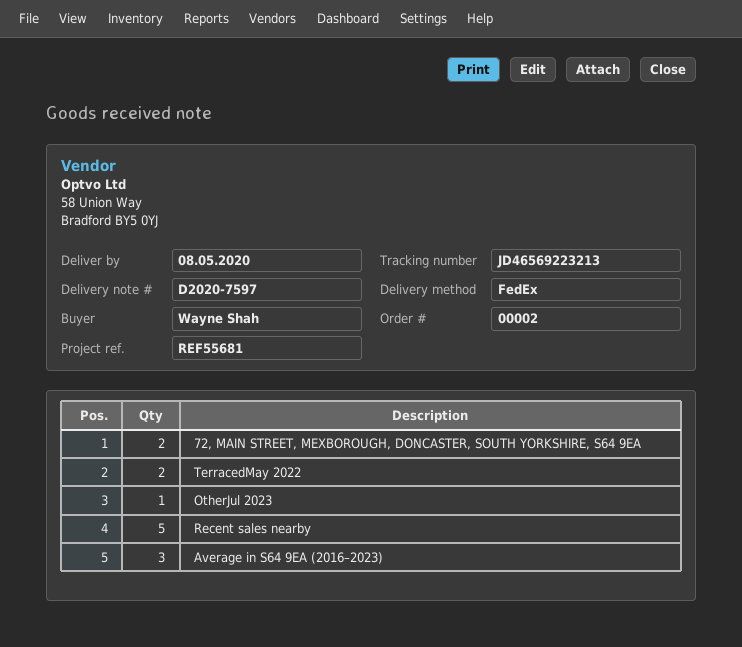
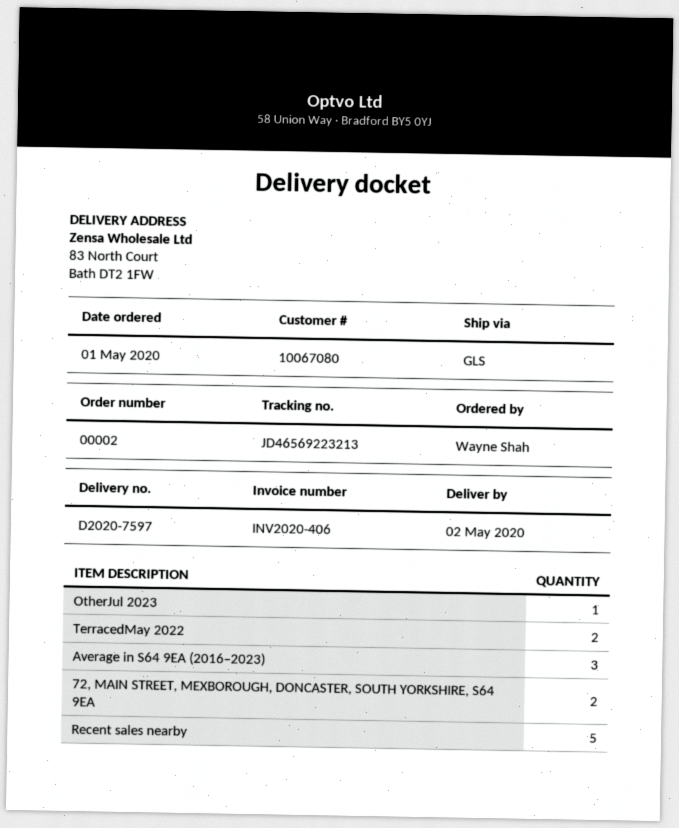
delivery date: 2020-05-08 -> 2020-05-02
shipping method: FedEx -> GLS

